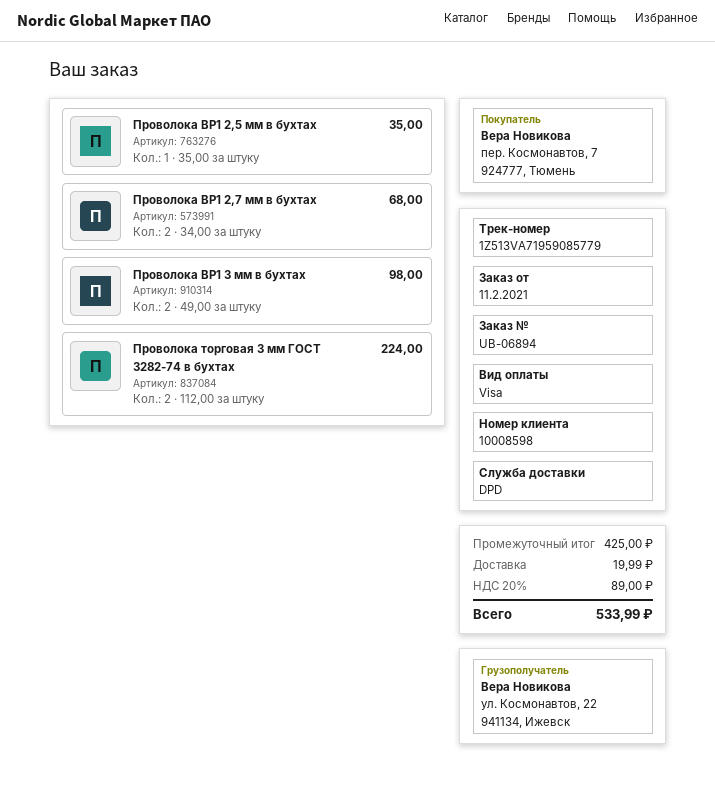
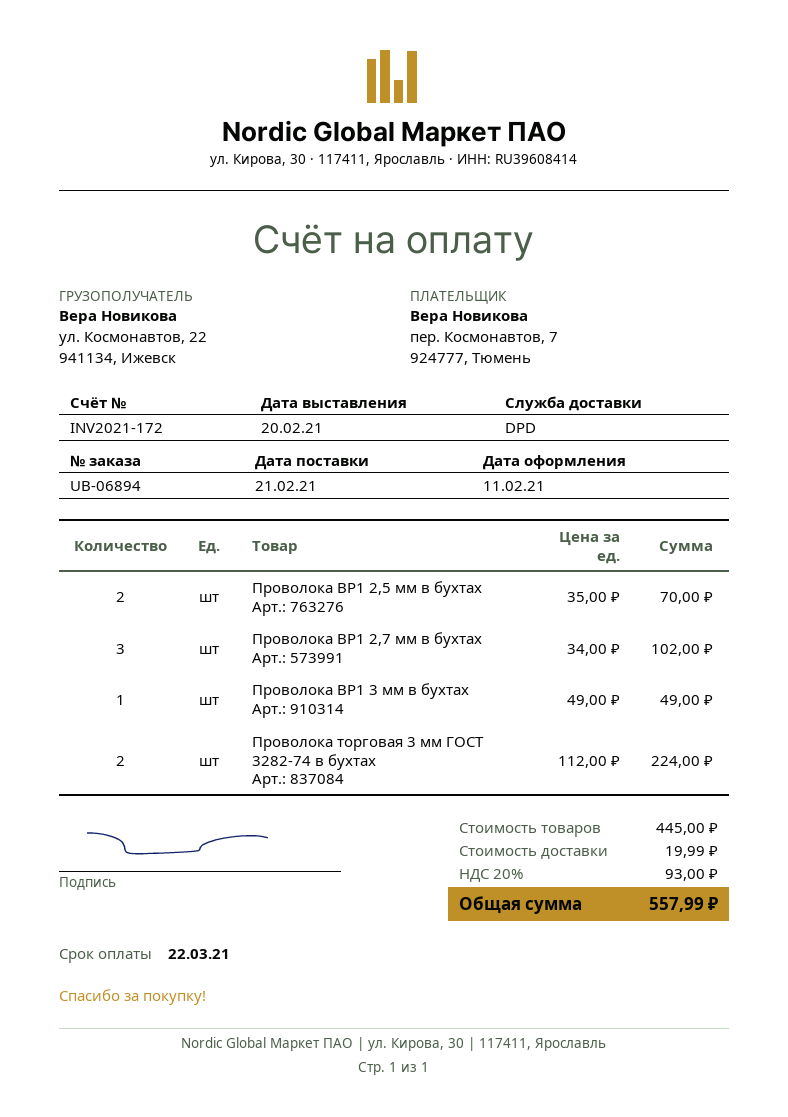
Проволока ВР1 2,5 мм в бухтах: 1 x 35.00 = 35.00 -> 2 x 35.00 = 70.00
Проволока ВР1 2,7 мм в бухтах: 2 x 34.00 = 68.00 -> 3 x 34.00 = 102.00
Проволока ВР1 3 мм в бухтах: 2 x 49.00 = 98.00 -> 1 x 49.00 = 49.00
subtotal: 425.00 -> 445.00
tax: 20% = 89.00 -> 20% = 93.00
total: 533.99 -> 557.99

